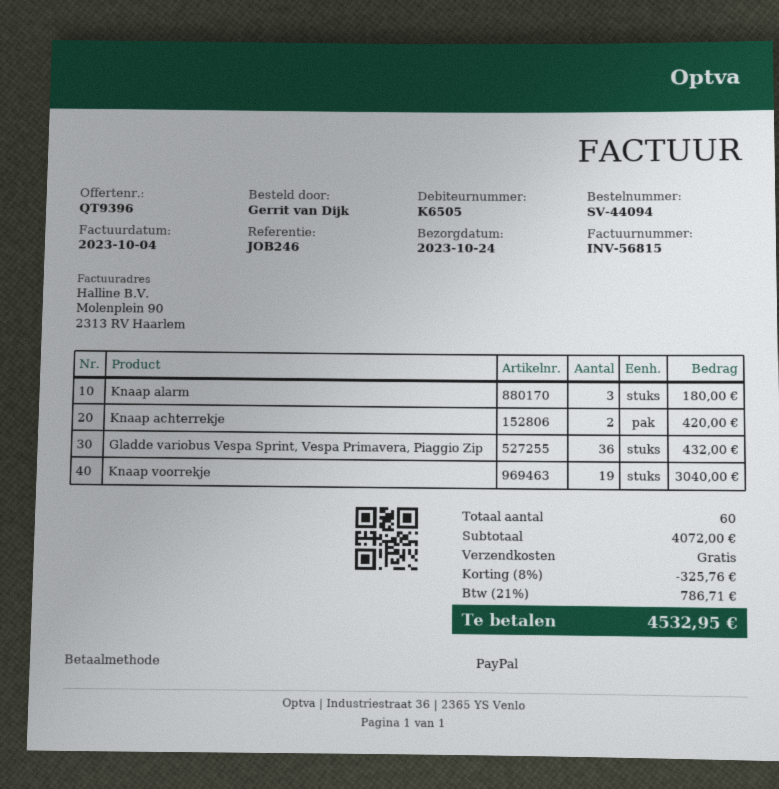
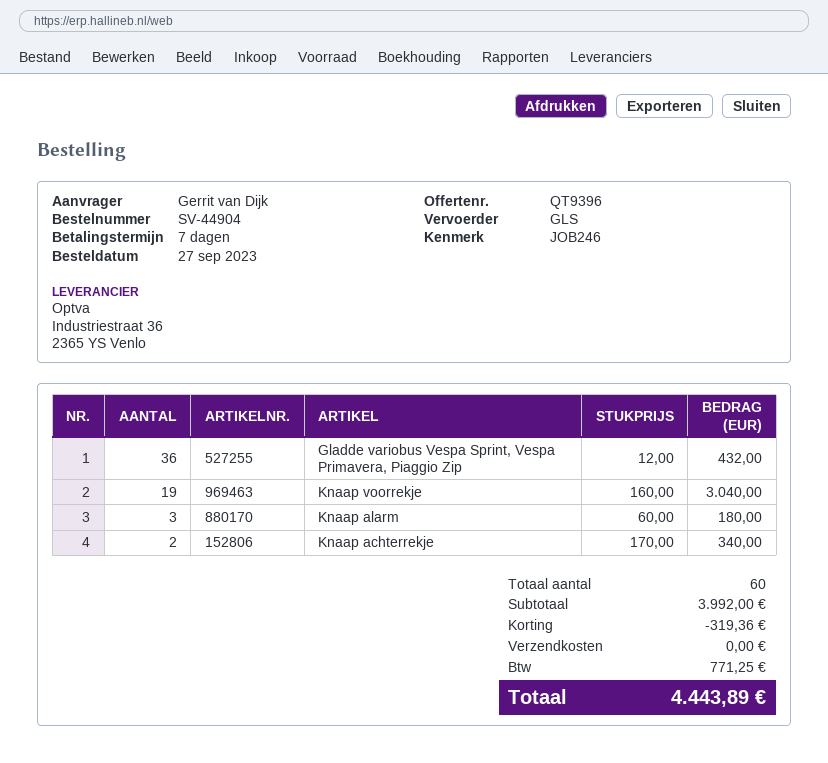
order number: SV-44094 -> SV-44904
Knaap achterrekje: 2 for 420.00 -> 2 for 340.00
subtotal: 4072.00 -> 3992.00
discount: 325.76 -> 319.36
tax: 786.71 -> 771.25
total: 4532.95 -> 4443.89

